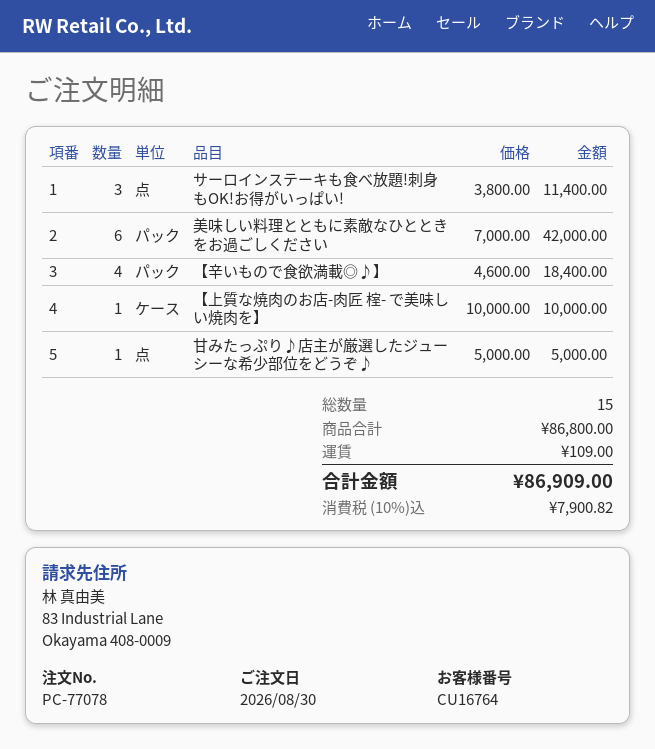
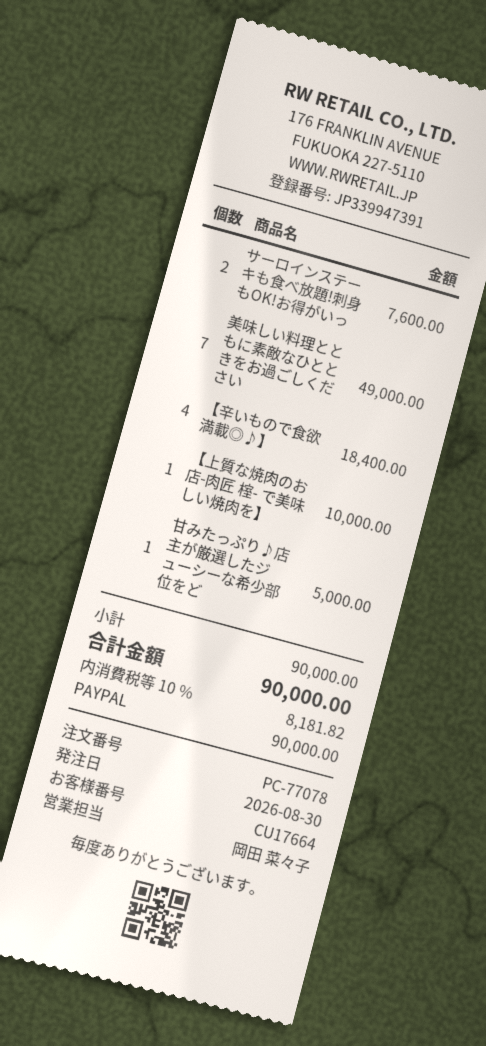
customer number: CU16764 -> CU17664
サーロインステーキも食べ放題!刺身もOK!お得がいっぱい!: 3 for 11400.00 -> 2 for 7600.00
美味しい料理とともに素敵なひとときをお過ごしください: 6 for 42000.00 -> 7 for 49000.00
subtotal: 86800.00 -> 90000.00
shipping: 109.00 -> none
tax: 10% = 7900.82 -> 10% = 8181.82
total: 86909.00 -> 90000.00

